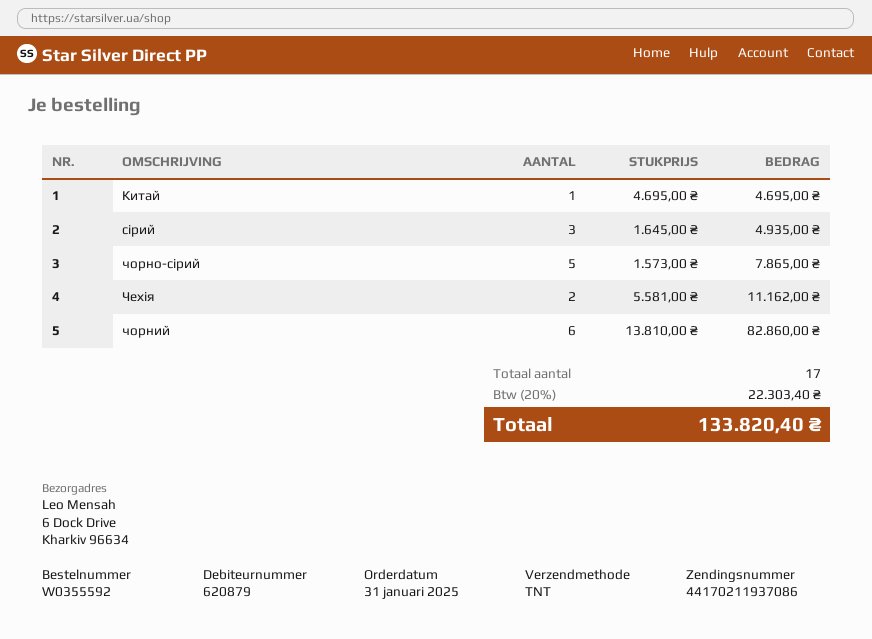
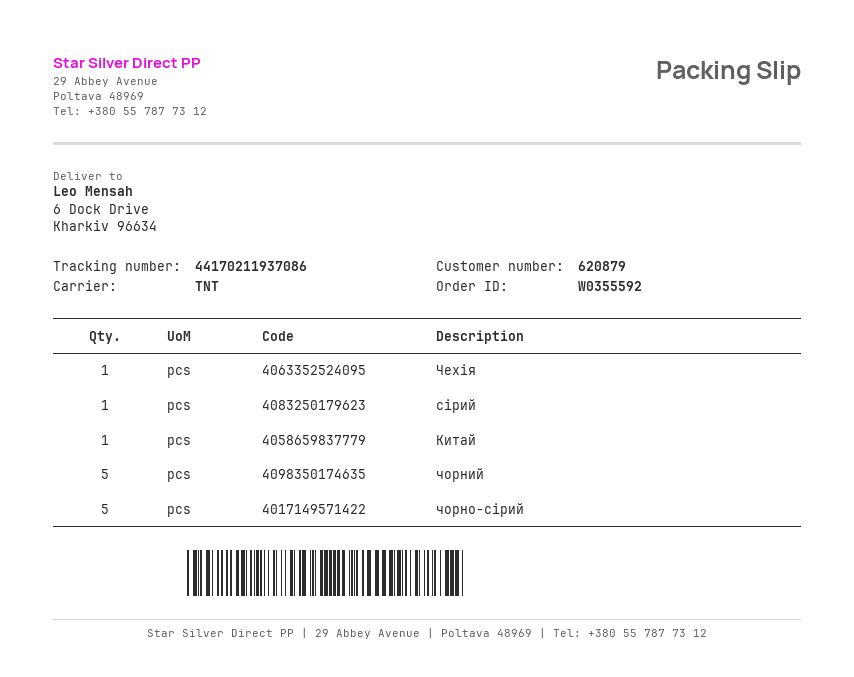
сірий: 3 -> 1
Чехія: 2 -> 1
чорний: 6 -> 5

